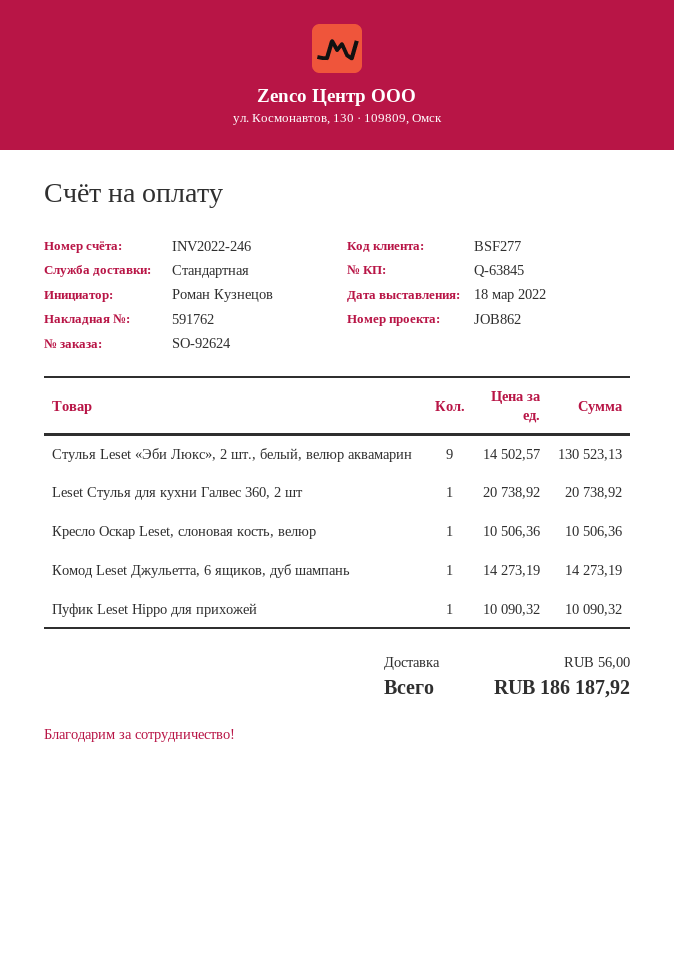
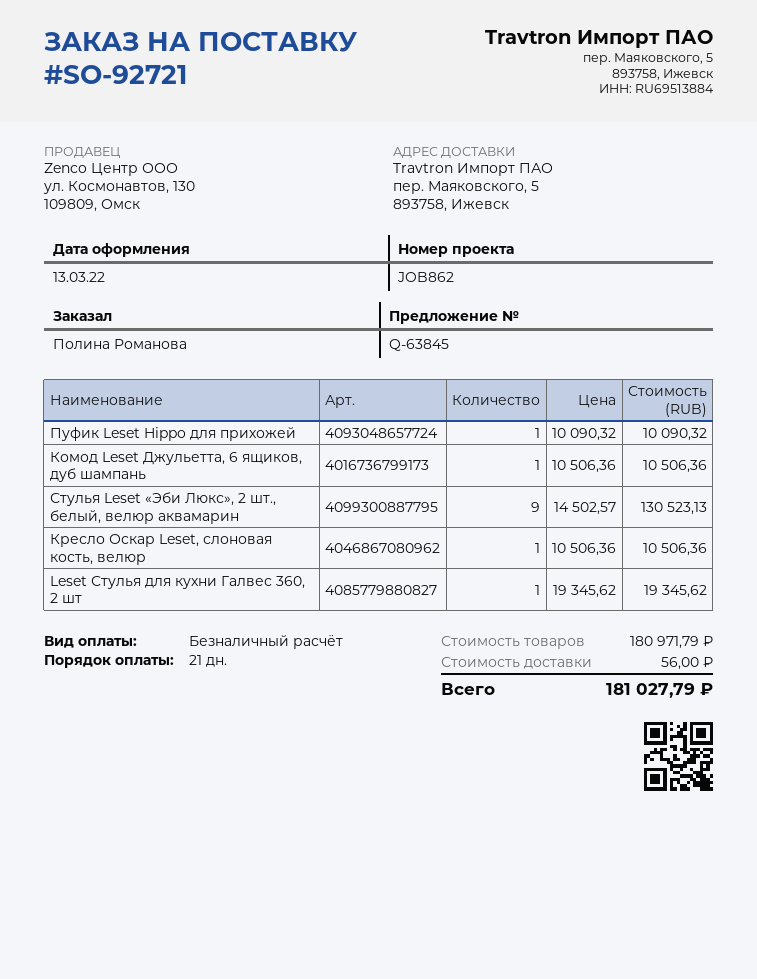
order number: SO-92624 -> SO-92721
ordered by: Роман Кузнецов -> Полина Романова
Leset Стулья для кухни Галвес 360, 2 шт: 1 x 20738.92 = 20738.92 -> 1 x 19345.62 = 19345.62
Комод Leset Джульетта, 6 ящиков, дуб шампань: 1 x 14273.19 = 14273.19 -> 1 x 10506.36 = 10506.36
total: 186187.92 -> 181027.79

